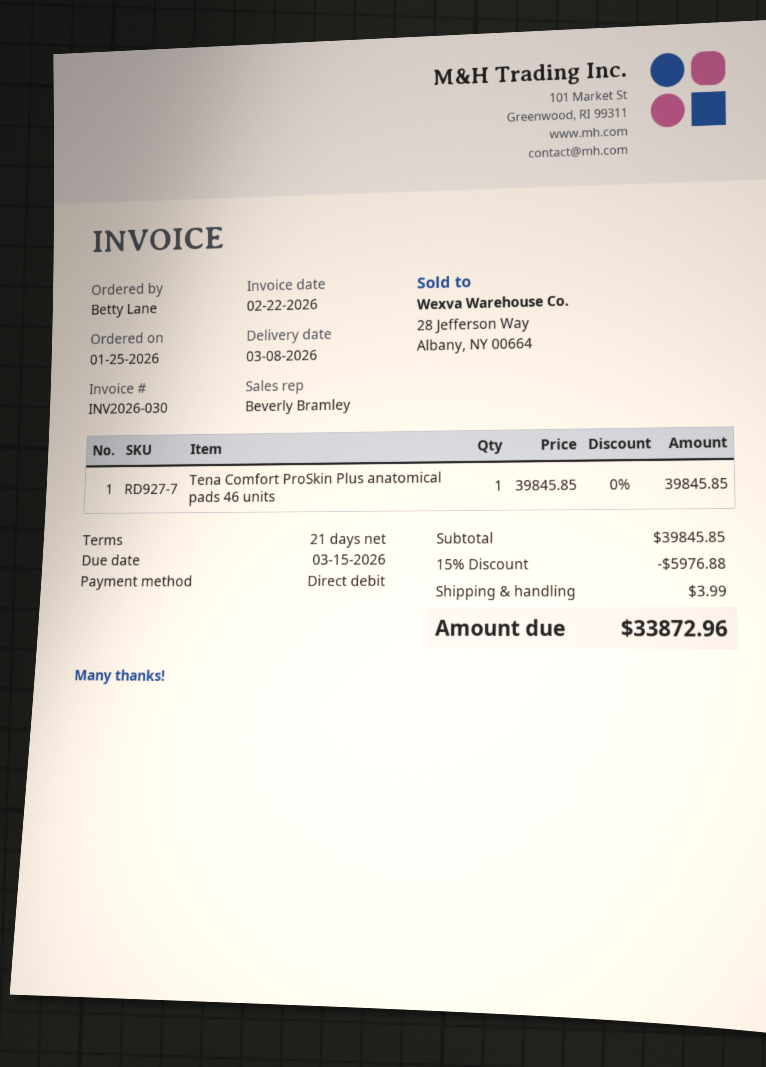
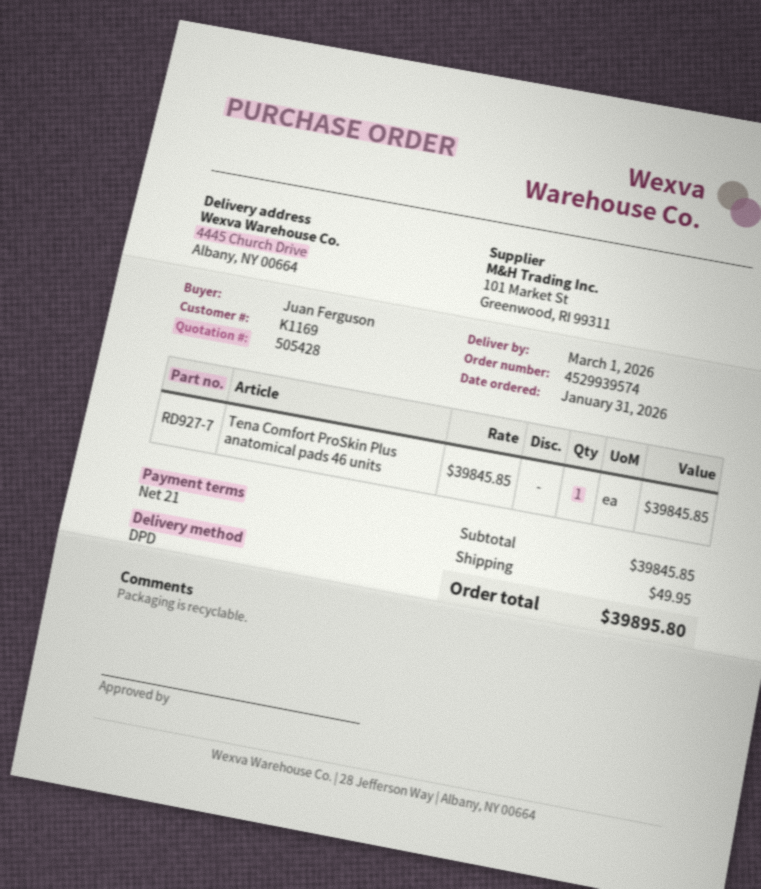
order date: 2026-01-25 -> 2026-01-31
delivery date: 2026-03-08 -> 2026-03-01
ordered by: Betty Lane -> Juan Ferguson
discount: 15% = 5976.88 -> none
shipping: 3.99 -> 49.95
total: 33872.96 -> 39895.80

